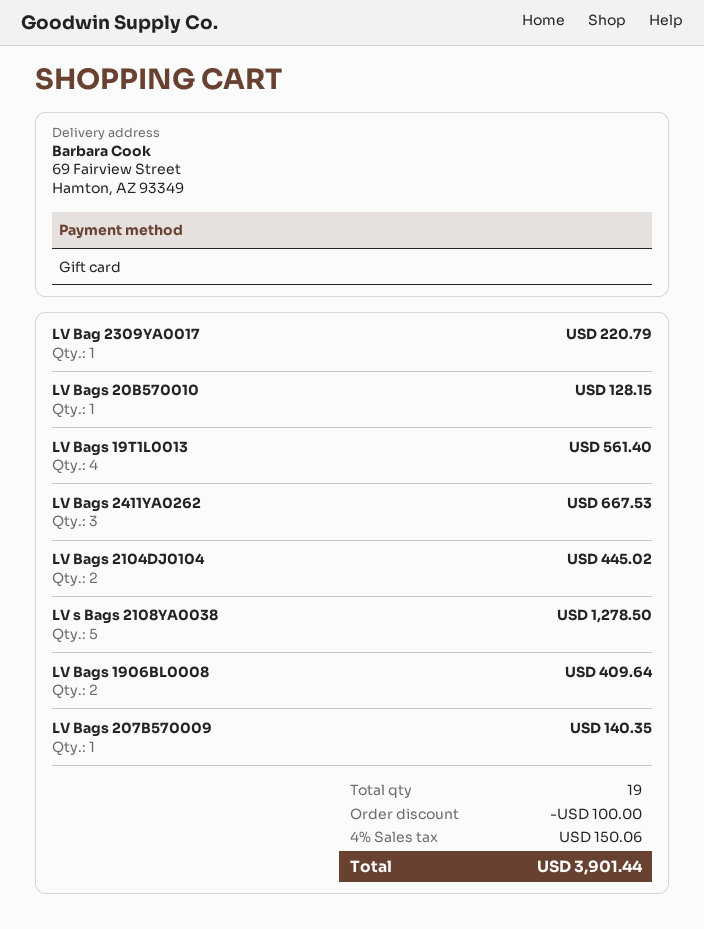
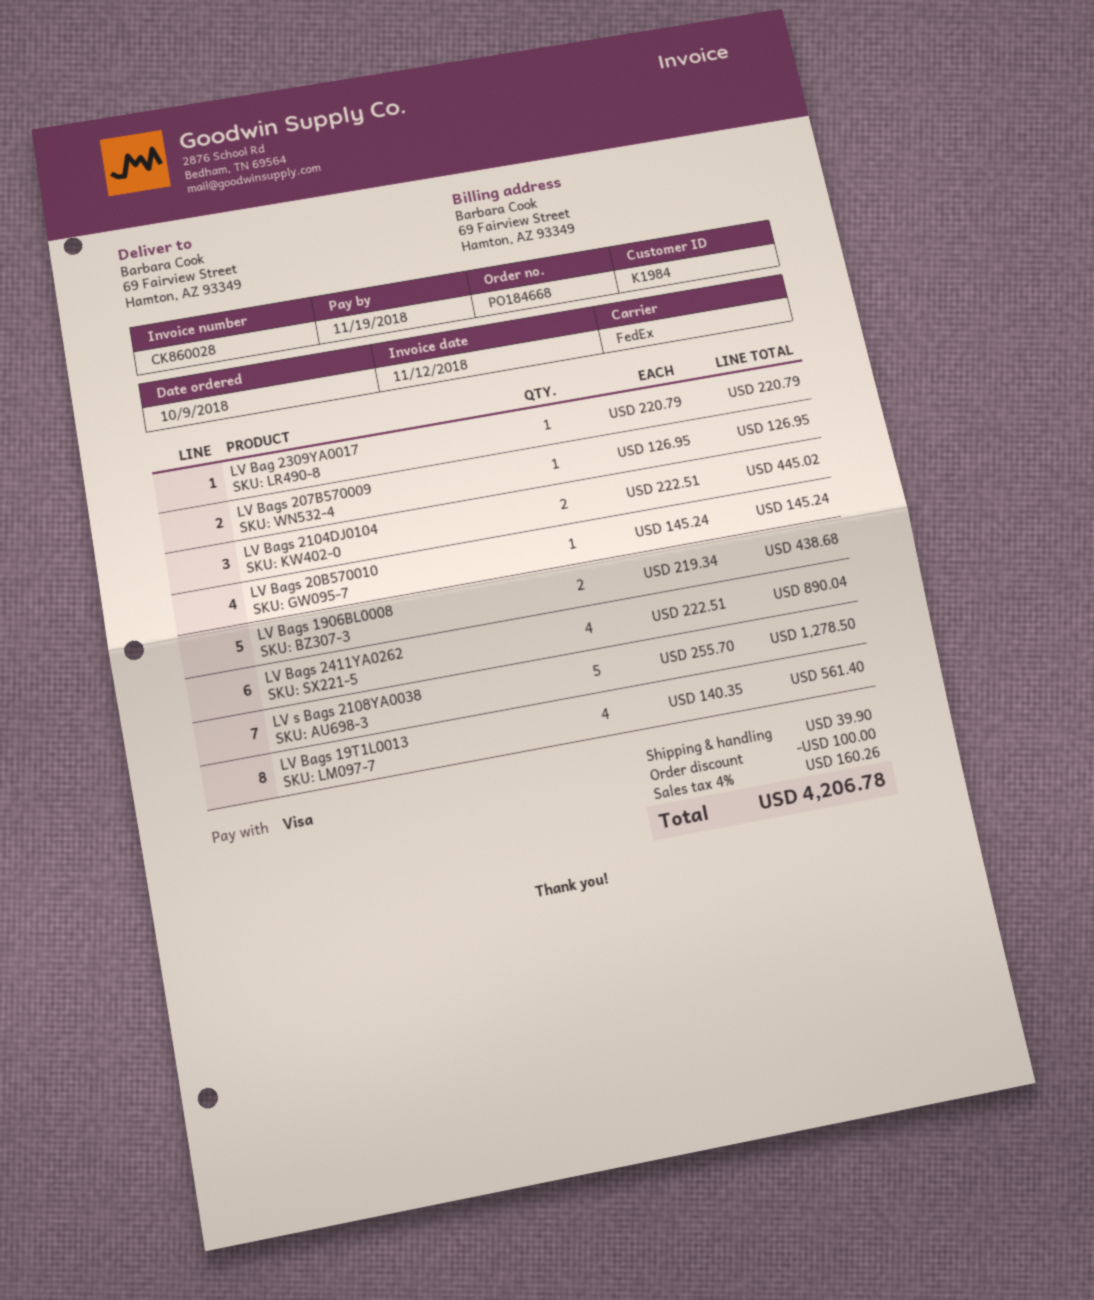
payment method: gift card -> Visa
LV Bags 20B570010: 1 for 128.15 -> 1 for 145.24
LV Bags 2411YA0262: 3 for 667.53 -> 4 for 890.04
LV Bags 1906BL0008: 2 for 409.64 -> 2 for 438.68
LV Bags 207B570009: 1 for 140.35 -> 1 for 126.95
shipping: none -> 39.90
tax: 4% = 150.06 -> 4% = 160.26
total: 3901.44 -> 4206.78

